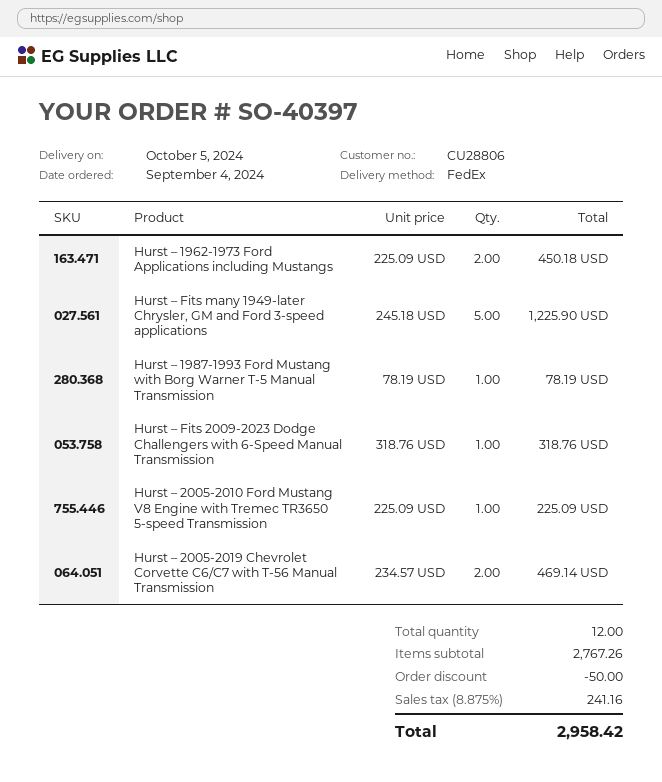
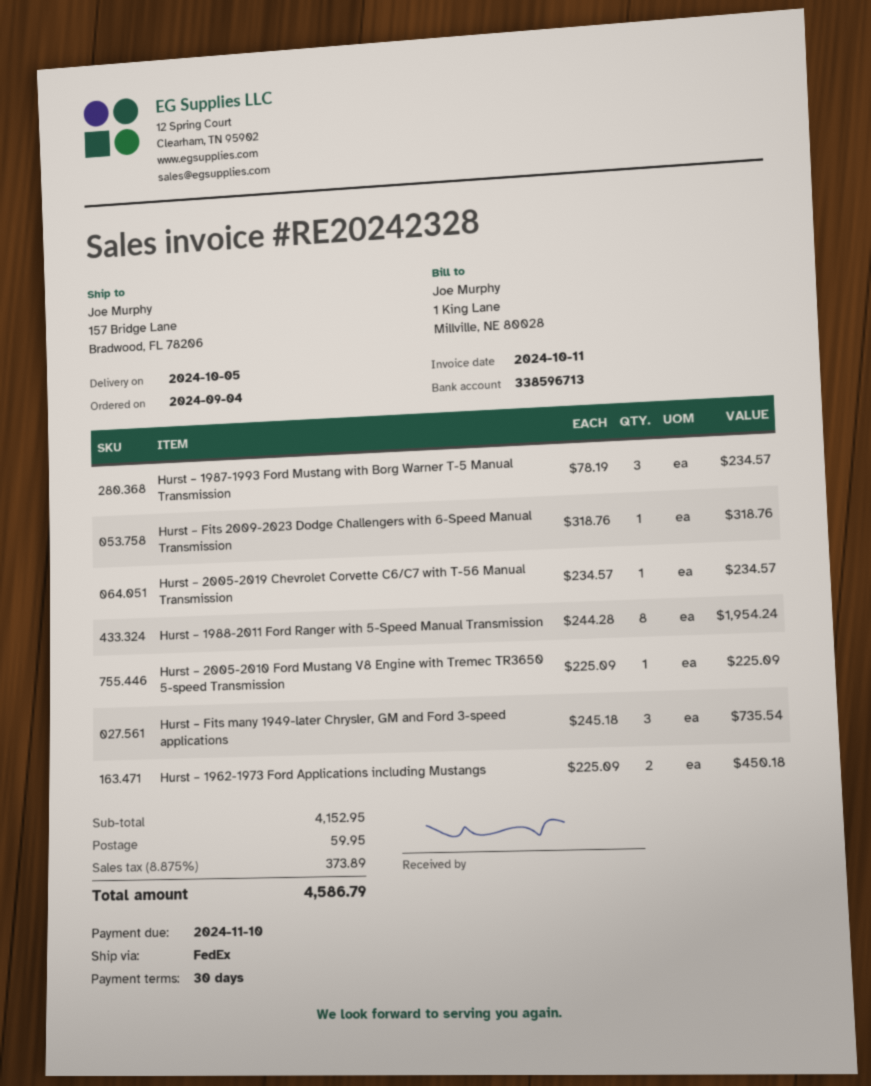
Hurst – Fits many 1949-later Chrysler, GM and Ford 3-speed applications: 5 x 245.18 = 1225.90 -> 3 x 245.18 = 735.54
Hurst – 1987-1993 Ford Mustang with Borg Warner T-5 Manual Transmission: 1 x 78.19 = 78.19 -> 3 x 78.19 = 234.57
Hurst – 2005-2019 Chevrolet Corvette C6/C7 with T-56 Manual Transmission: 2 x 234.57 = 469.14 -> 1 x 234.57 = 234.57
Hurst – 1988-2011 Ford Ranger with 5-Speed Manual Transmission: none -> 8 x 244.28 = 1954.24
subtotal: 2767.26 -> 4152.95
discount: 50.00 -> none
shipping: none -> 59.95
tax: 8.875% = 241.16 -> 8.875% = 373.89
total: 2958.42 -> 4586.79

